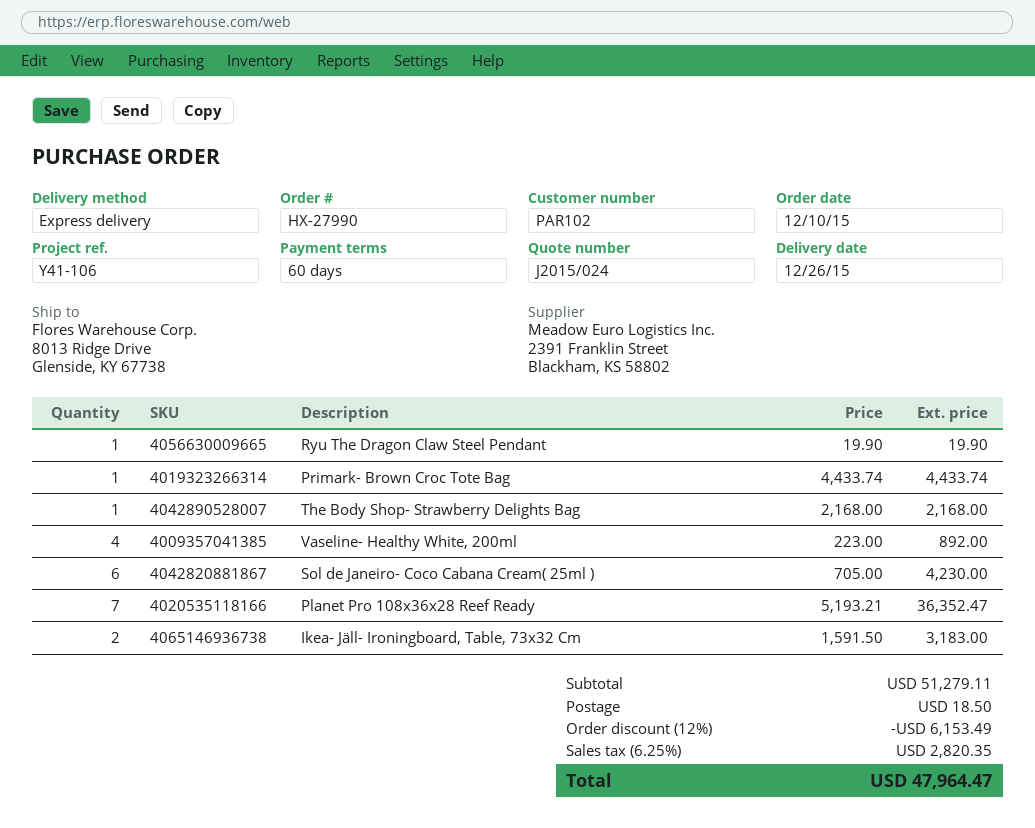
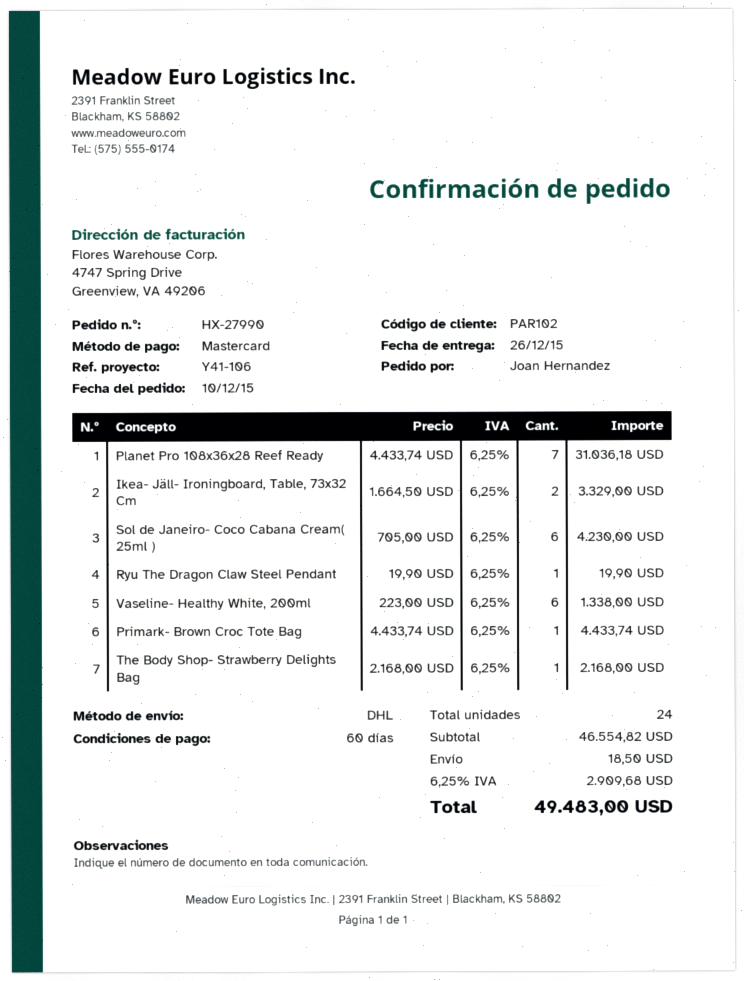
shipping method: express -> DHL
Vaseline- Healthy White, 200ml: 4 x 223.00 = 892.00 -> 6 x 223.00 = 1338.00
Planet Pro 108x36x28 Reef Ready: 7 x 5193.21 = 36352.47 -> 7 x 4433.74 = 31036.18
Ikea- Jäll- Ironingboard, Table, 73x32 Cm: 2 x 1591.50 = 3183.00 -> 2 x 1664.50 = 3329.00
subtotal: 51279.11 -> 46554.82
discount: 12% = 6153.49 -> none
tax: 6.25% = 2820.35 -> 6.25% = 2909.68
total: 47964.47 -> 49483.00

